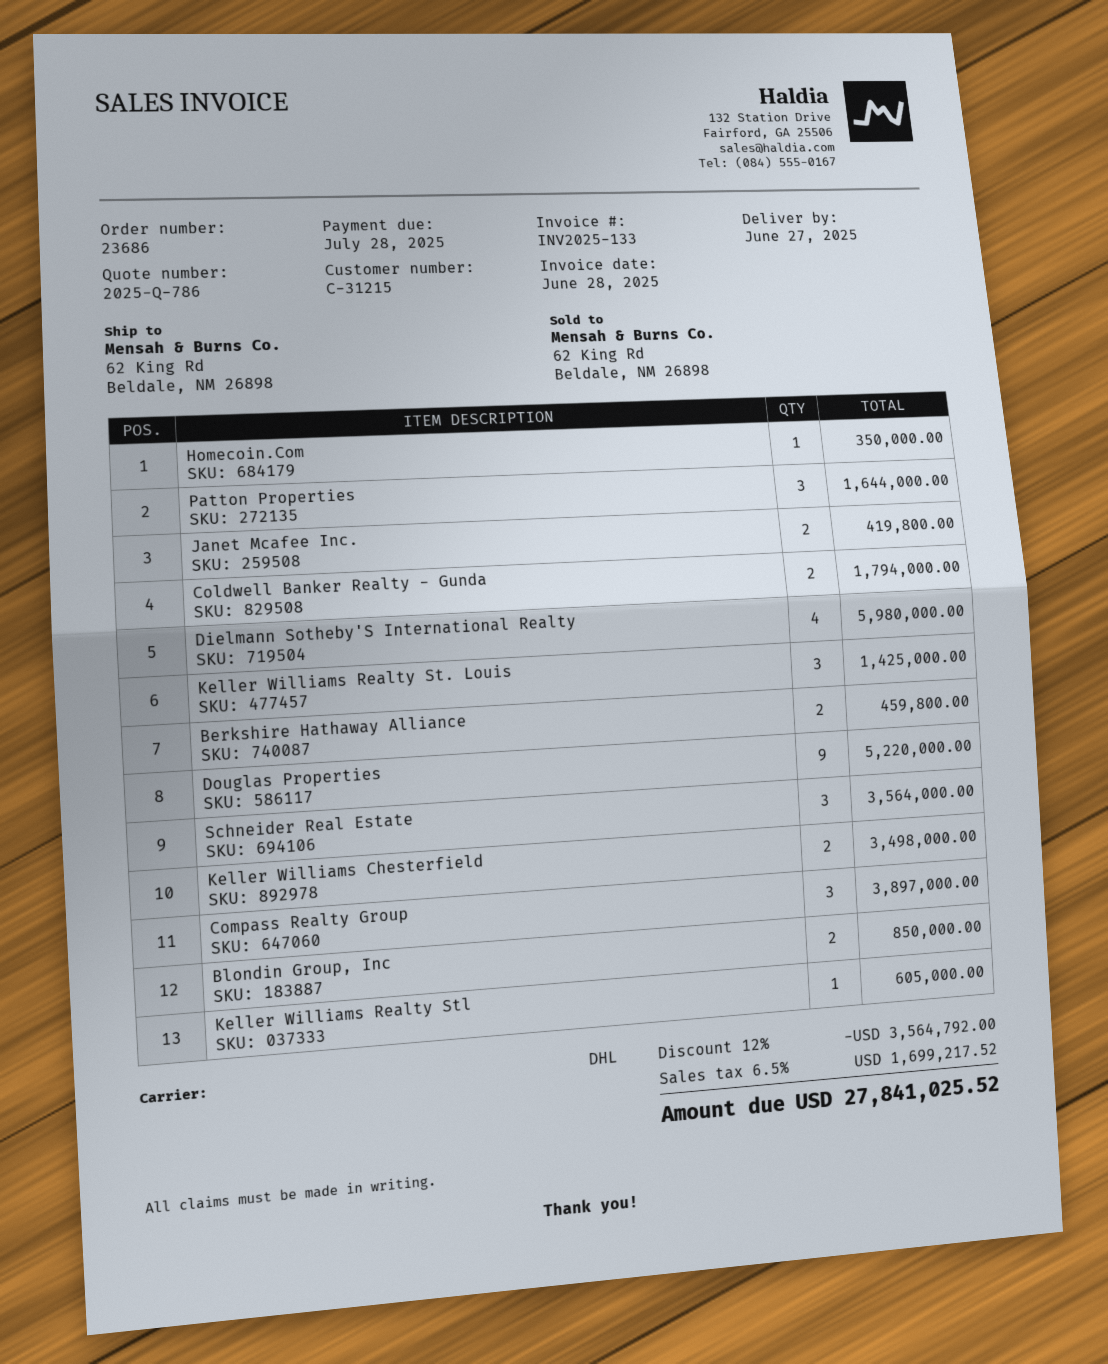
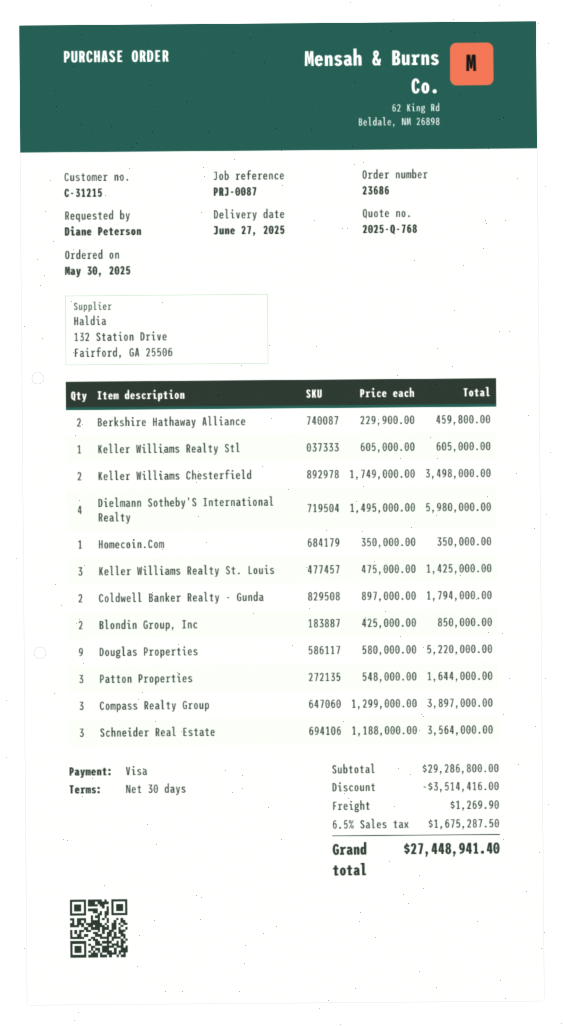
quote number: 2025-Q-786 -> 2025-Q-768
Janet Mcafee Inc.: 2 for 419800.00 -> none
discount: 3564792.00 -> 3514416.00
shipping: none -> 1269.90
tax: 6.5% = 1699217.52 -> 6.5% = 1675287.50
total: 27841025.52 -> 27448941.40

